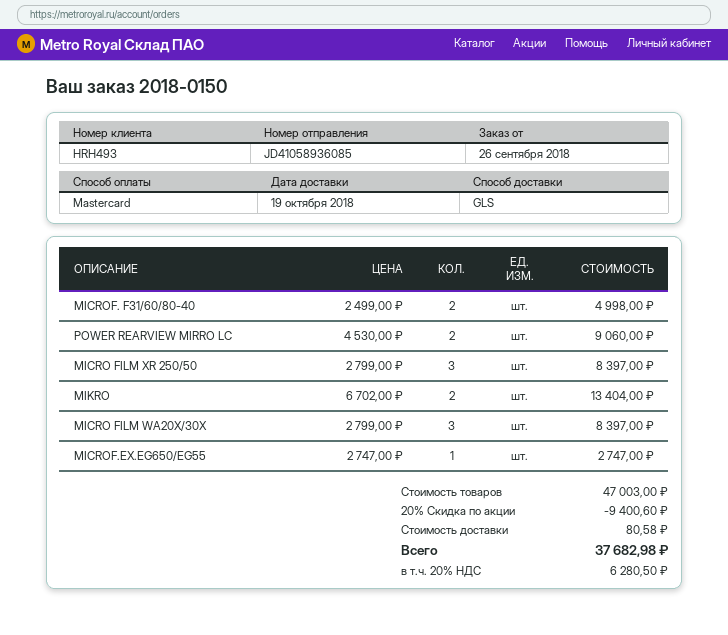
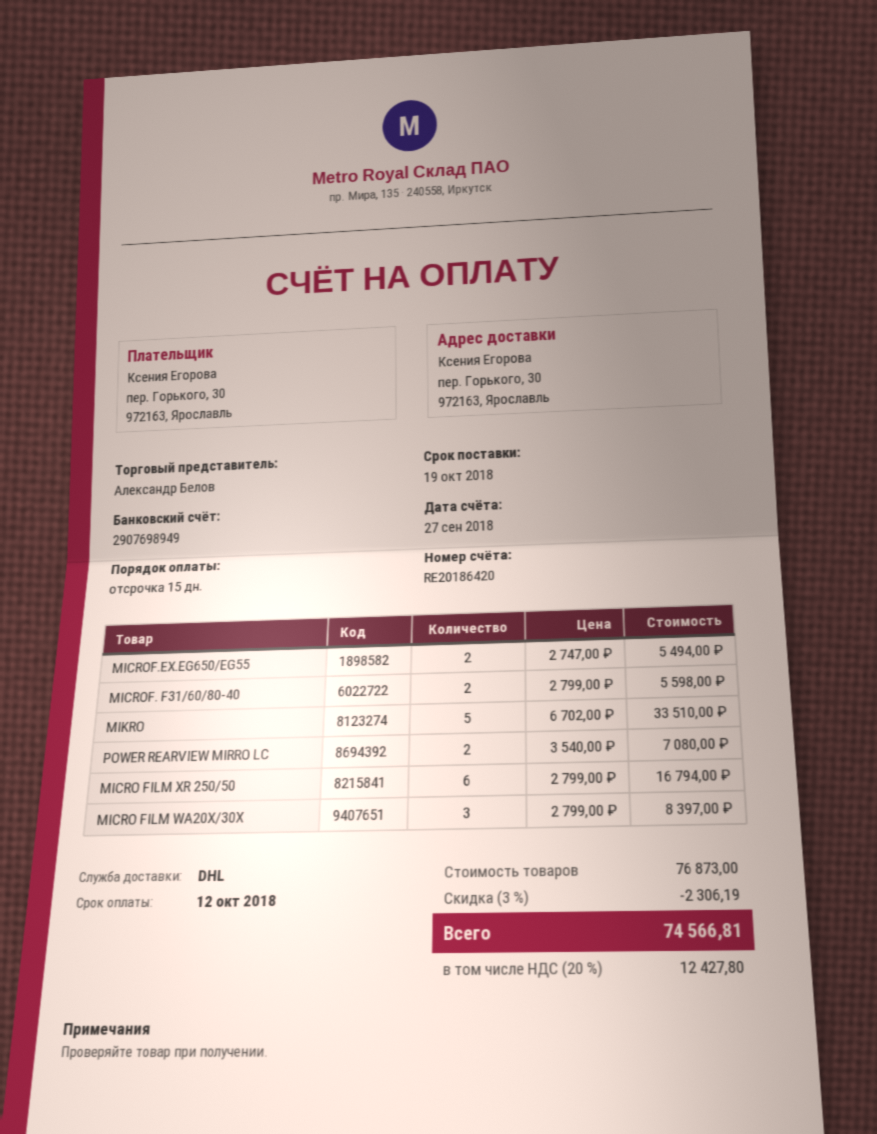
shipping method: GLS -> DHL
MICROF. F31/60/80-40: 2 x 2499.00 = 4998.00 -> 2 x 2799.00 = 5598.00
POWER REARVIEW MIRRO LC: 2 x 4530.00 = 9060.00 -> 2 x 3540.00 = 7080.00
MICRO FILM XR 250/50: 3 x 2799.00 = 8397.00 -> 6 x 2799.00 = 16794.00
MIKRO: 2 x 6702.00 = 13404.00 -> 5 x 6702.00 = 33510.00
MICROF.EX.EG650/EG55: 1 x 2747.00 = 2747.00 -> 2 x 2747.00 = 5494.00
subtotal: 47003.00 -> 76873.00
discount: 20% = 9400.60 -> 3% = 2306.19
shipping: 80.58 -> none
tax: 20% = 6280.50 -> 20% = 12427.80
total: 37682.98 -> 74566.81

